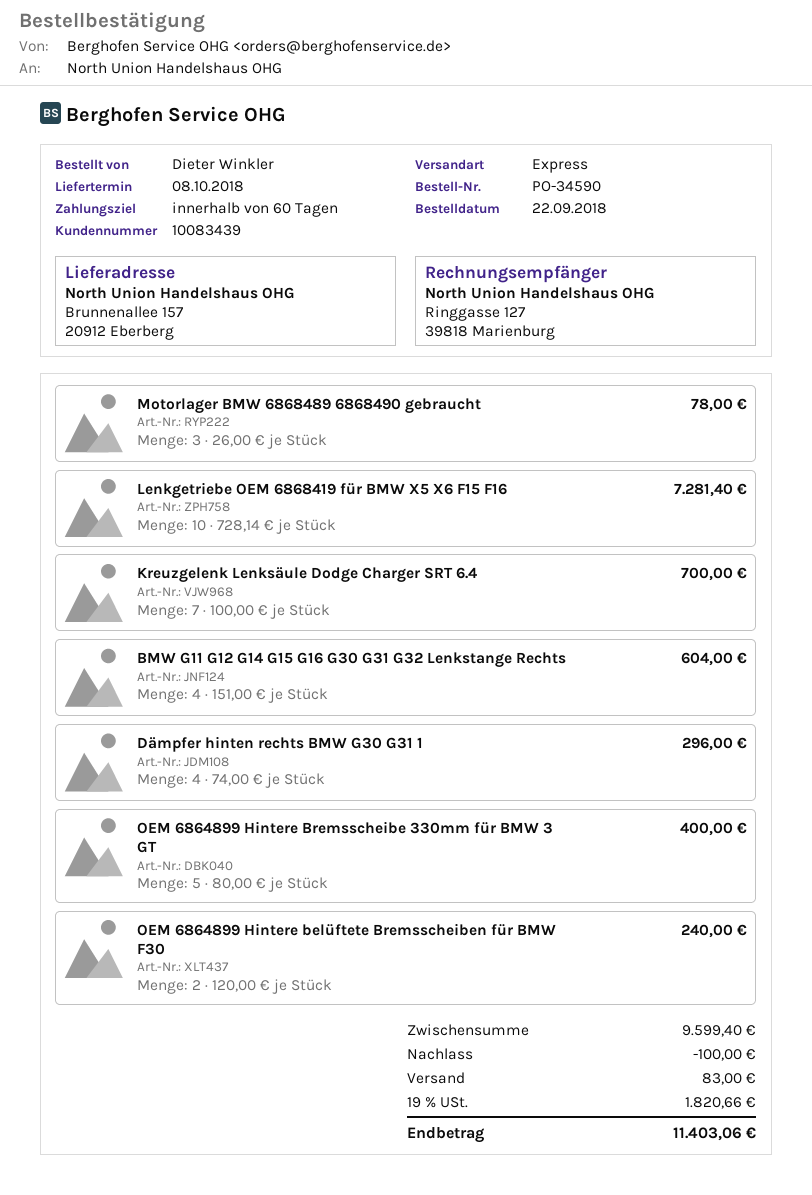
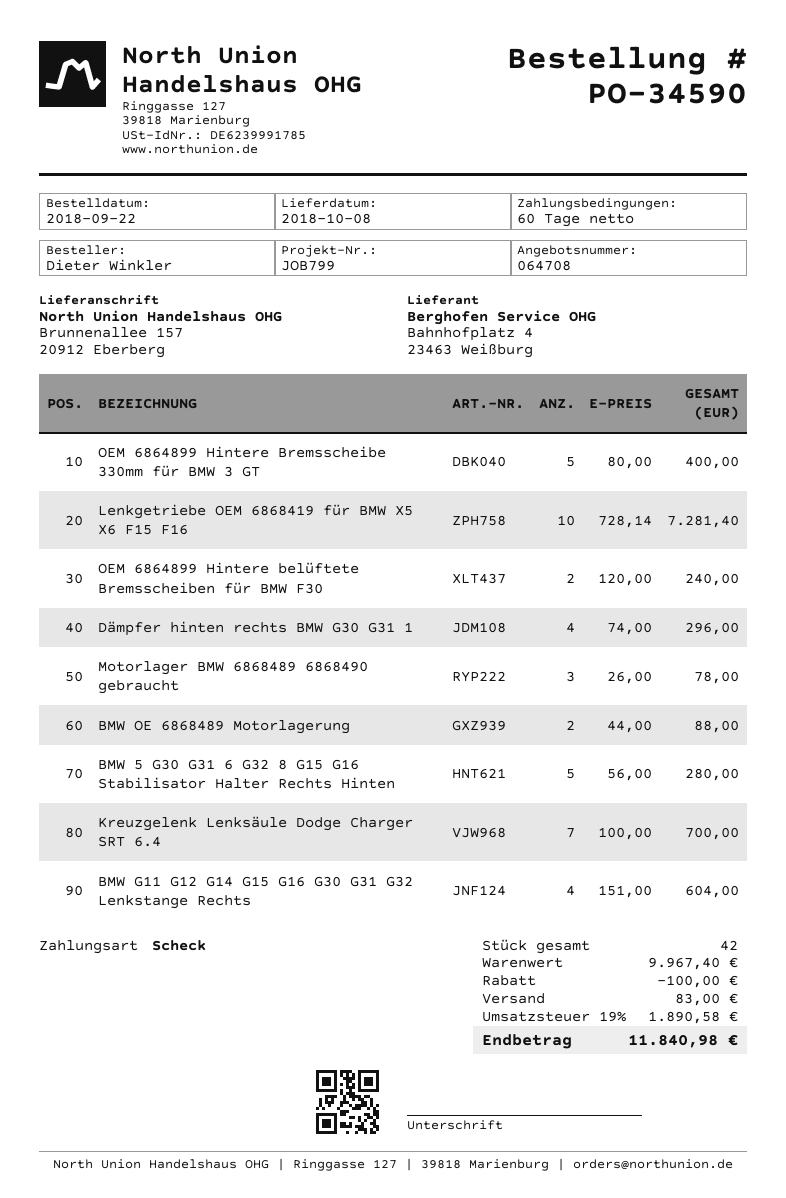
BMW OE 6868489 Motorlagerung: none -> 2 x 44.00 = 88.00
BMW 5 G30 G31 6 G32 8 G15 G16 Stabilisator Halter Rechts Hinten: none -> 5 x 56.00 = 280.00
subtotal: 9599.40 -> 9967.40
tax: 19% = 1820.66 -> 19% = 1890.58
total: 11403.06 -> 11840.98

